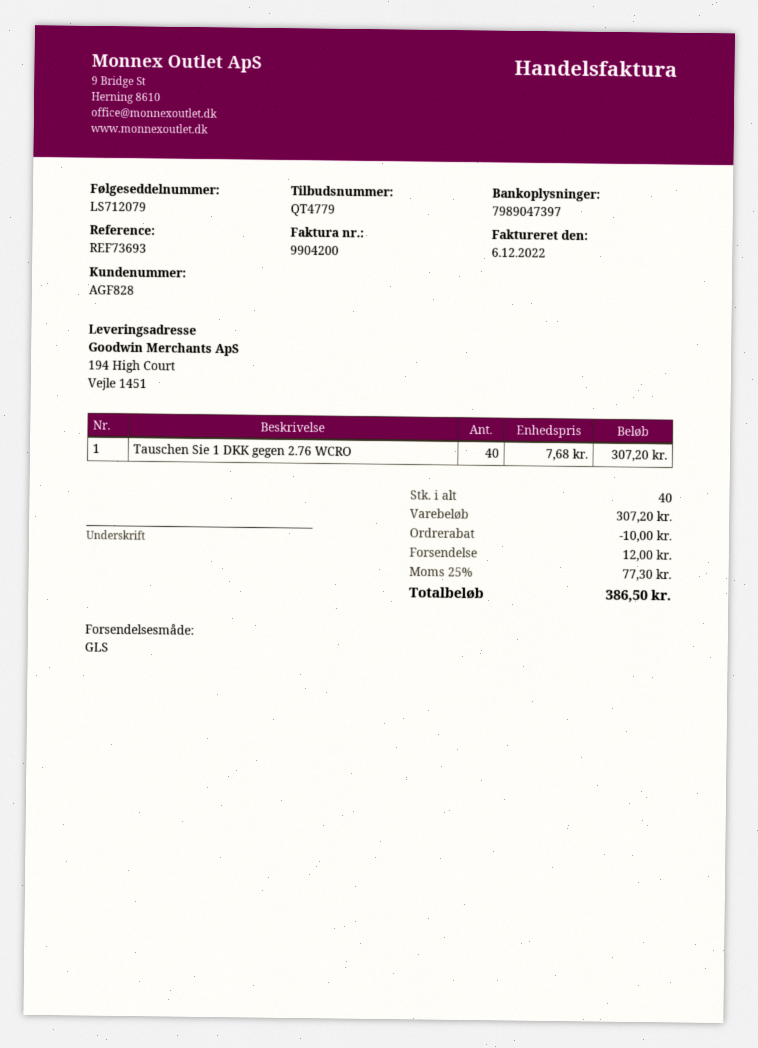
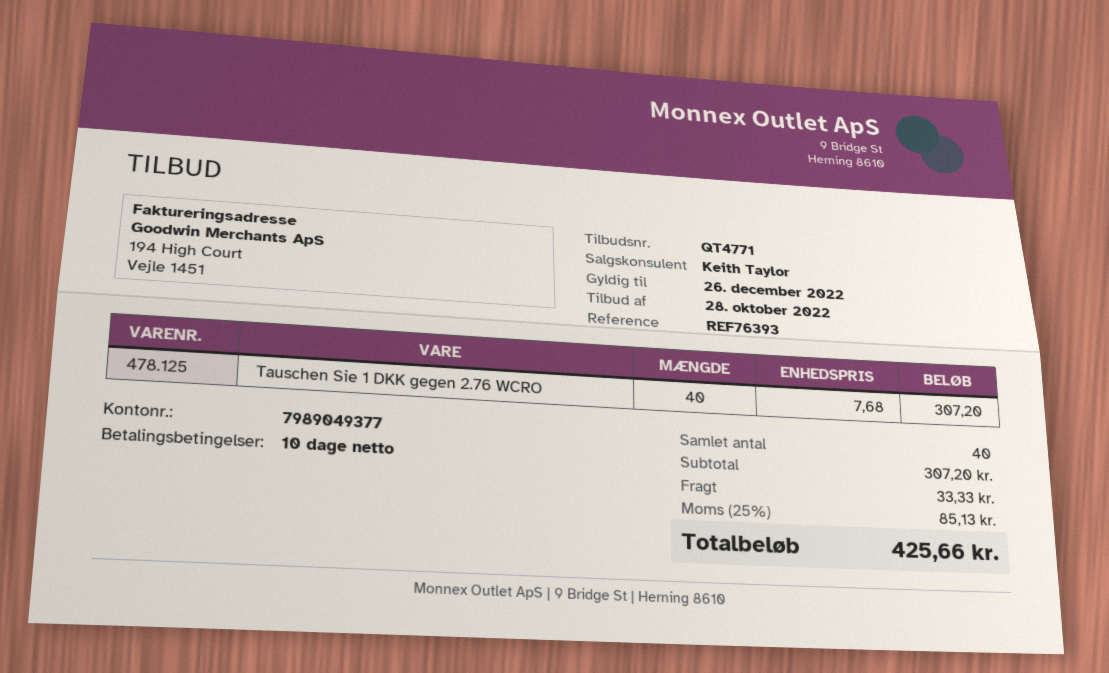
quote number: QT4779 -> QT4771
reference: REF73693 -> REF76393
bank account: 7989047397 -> 7989049377
discount: 10.00 -> none
shipping: 12.00 -> 33.33
tax: 25% = 77.30 -> 25% = 85.13
total: 386.50 -> 425.66

